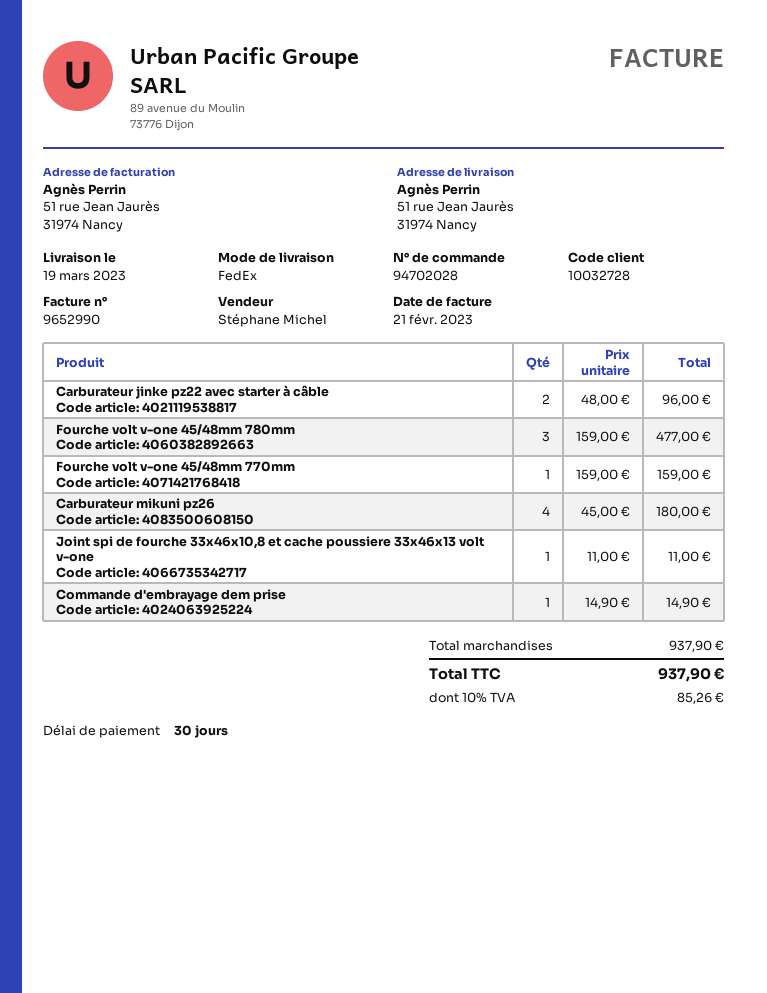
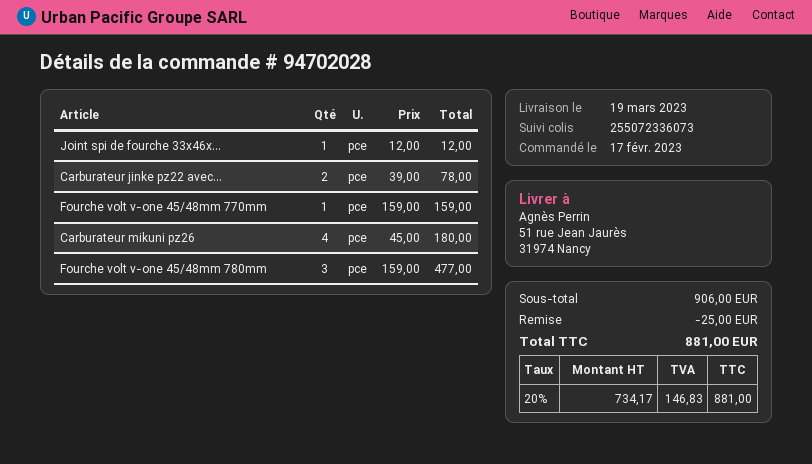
Carburateur jinke pz22 avec starter à câble: 2 x 48.00 = 96.00 -> 2 x 39.00 = 78.00
Joint spi de fourche 33x46x10,8 et cache poussiere 33x46x13 volt v-one: 1 x 11.00 = 11.00 -> 1 x 12.00 = 12.00
Commande d'embrayage dem prise: 1 x 14.90 = 14.90 -> none
subtotal: 937.90 -> 906.00
discount: none -> 25.00
tax: 10% = 85.26 -> 20% = 146.83
total: 937.90 -> 881.00

